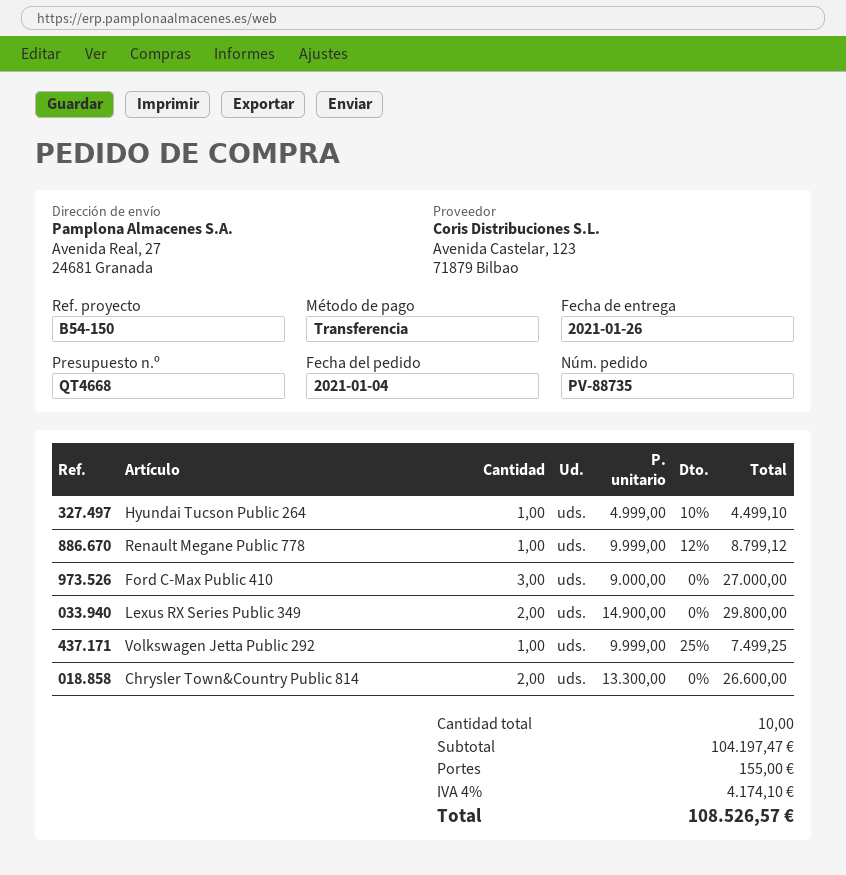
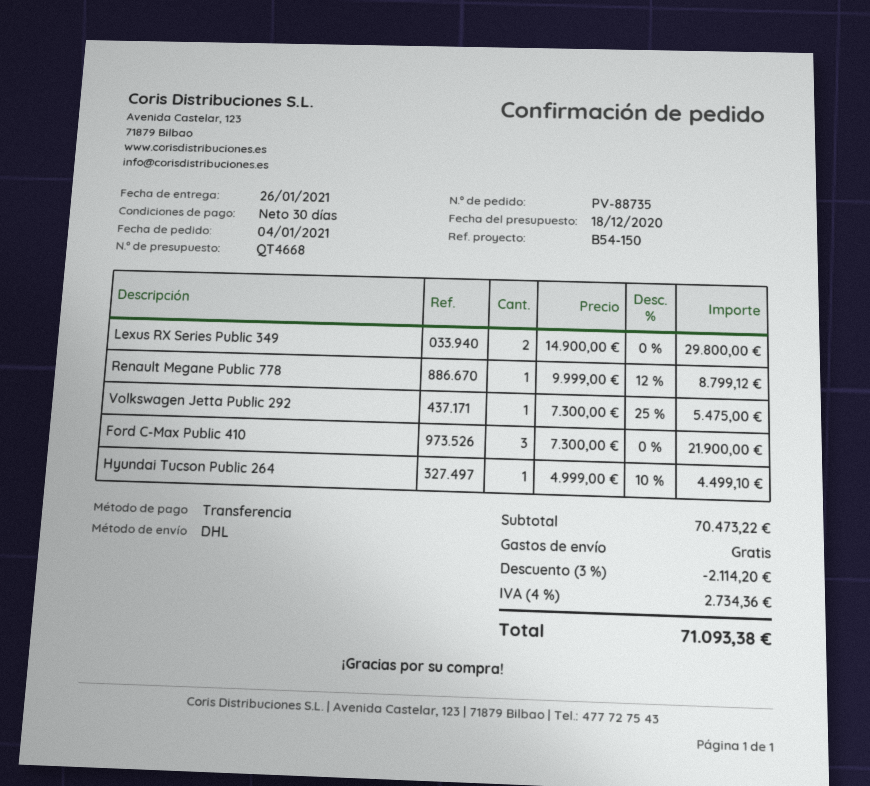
Ford C-Max Public 410: 3 x 9000.00 = 27000.00 -> 3 x 7300.00 = 21900.00
Volkswagen Jetta Public 292: 1 x 9999.00 - 25% = 7499.25 -> 1 x 7300.00 - 25% = 5475.00
Chrysler Town&Country Public 814: 2 x 13300.00 = 26600.00 -> none
subtotal: 104197.47 -> 70473.22
discount: none -> 3% = 2114.20
shipping: 155.00 -> 0.00
tax: 4% = 4174.10 -> 4% = 2734.36
total: 108526.57 -> 71093.38

